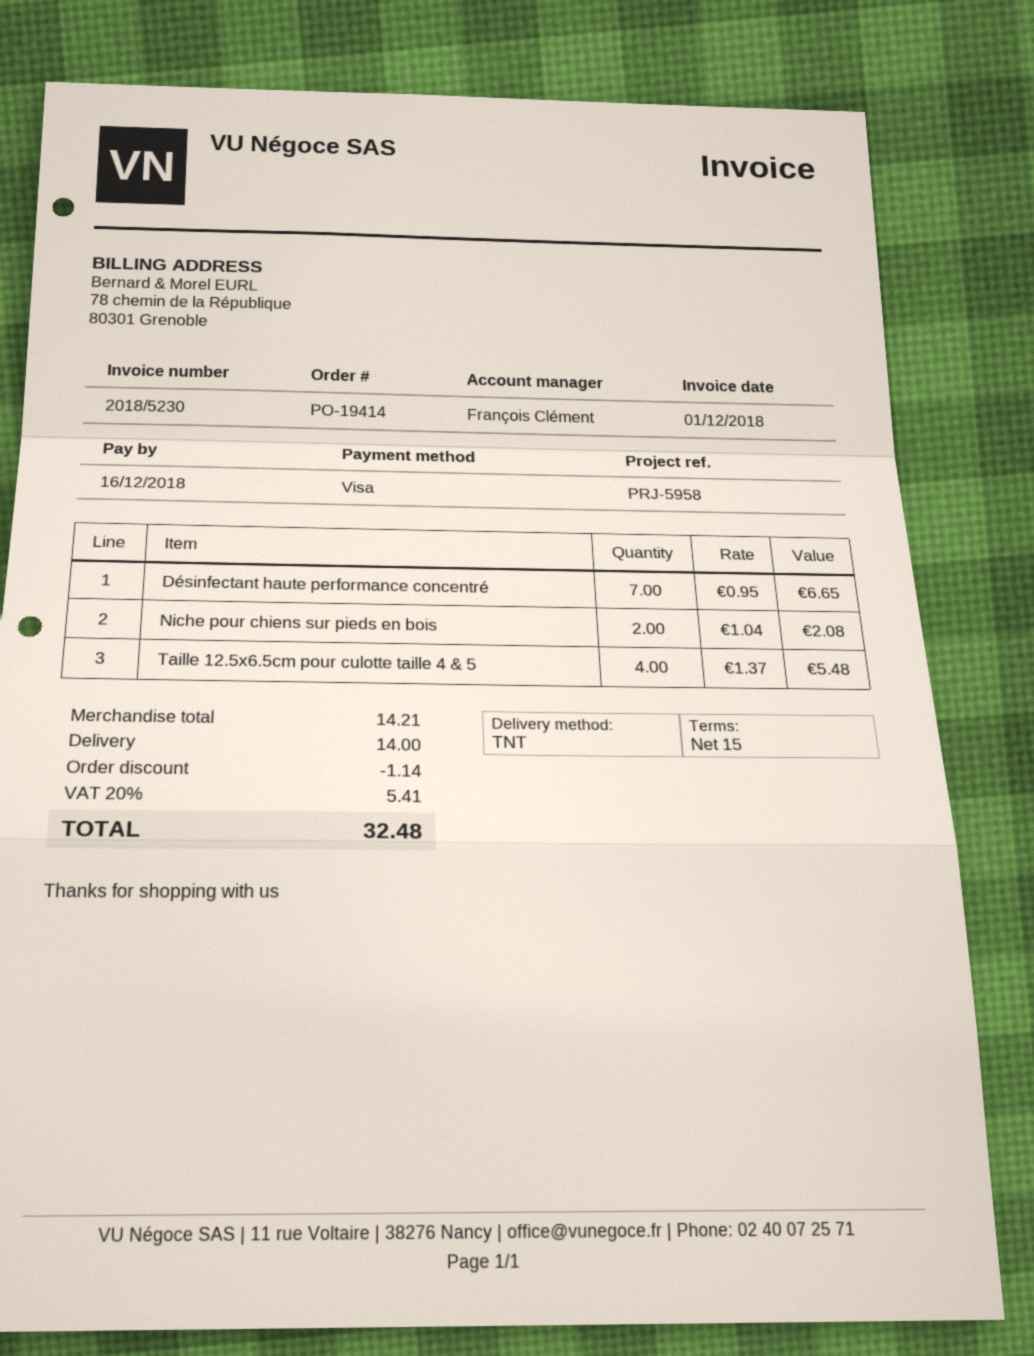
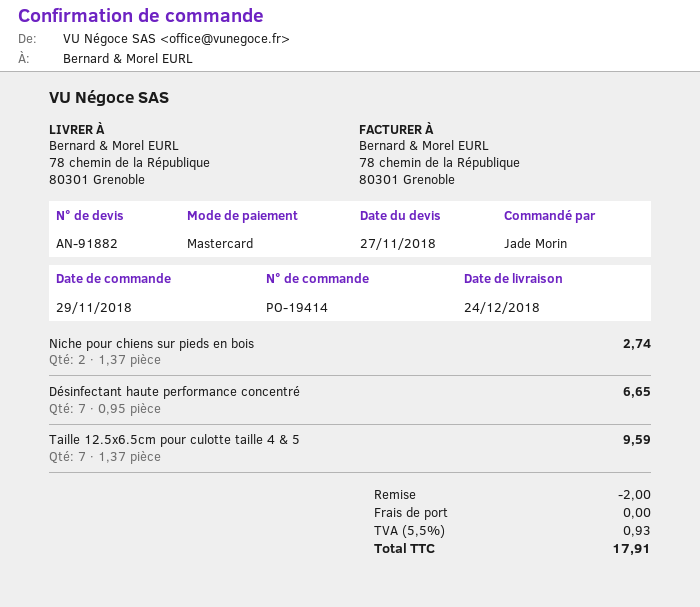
payment method: Visa -> Mastercard
Niche pour chiens sur pieds en bois: 2 x 1.04 = 2.08 -> 2 x 1.37 = 2.74
Taille 12.5x6.5cm pour culotte taille 4 & 5: 4 x 1.37 = 5.48 -> 7 x 1.37 = 9.59
discount: 1.14 -> 2.00
shipping: 14.00 -> 0.00
tax: 20% = 5.41 -> 5.5% = 0.93
total: 32.48 -> 17.91

